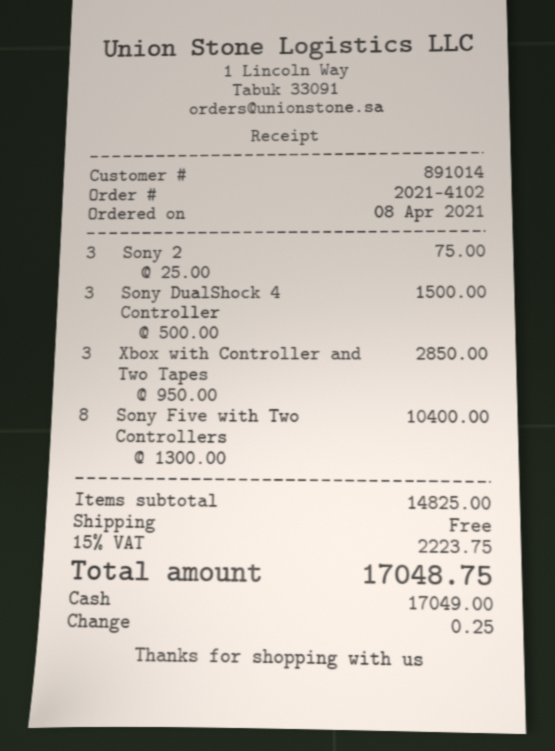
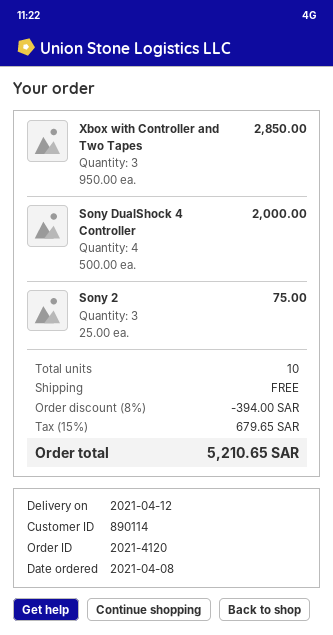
order number: 2021-4102 -> 2021-4120
customer number: 891014 -> 890114
Sony DualShock 4 Controller: 3 x 500.00 = 1500.00 -> 4 x 500.00 = 2000.00
Sony Five with Two Controllers: 8 x 1300.00 = 10400.00 -> none
discount: none -> 8% = 394.00
tax: 15% = 2223.75 -> 15% = 679.65
total: 17048.75 -> 5210.65

